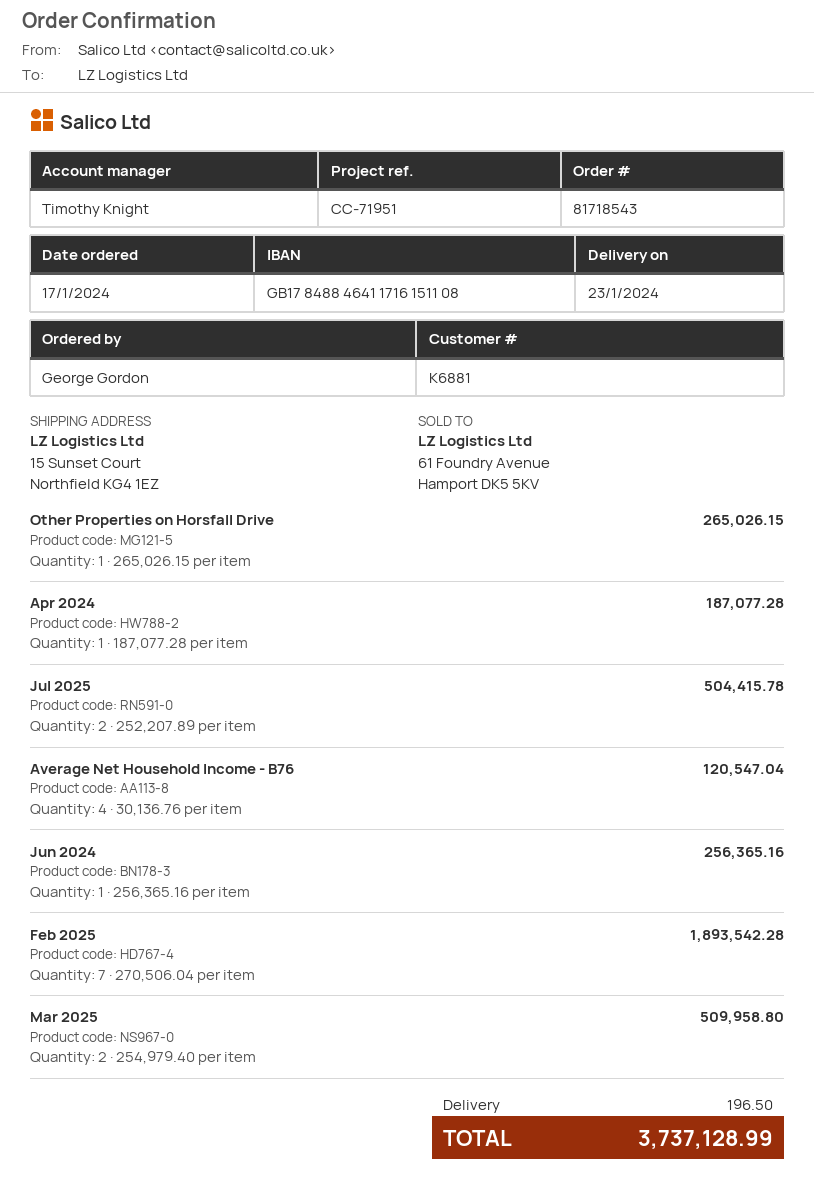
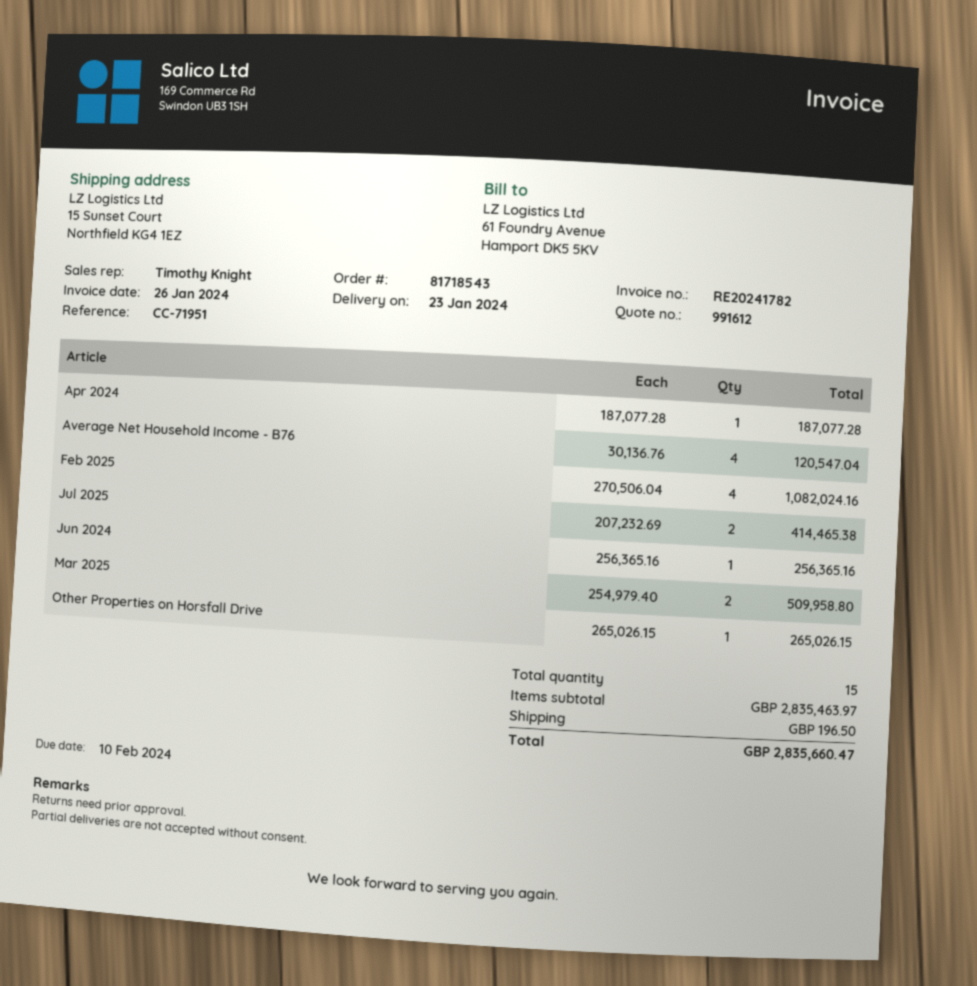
Jul 2025: 2 x 252207.89 = 504415.78 -> 2 x 207232.69 = 414465.38
Feb 2025: 7 x 270506.04 = 1893542.28 -> 4 x 270506.04 = 1082024.16
total: 3737128.99 -> 2835660.47

